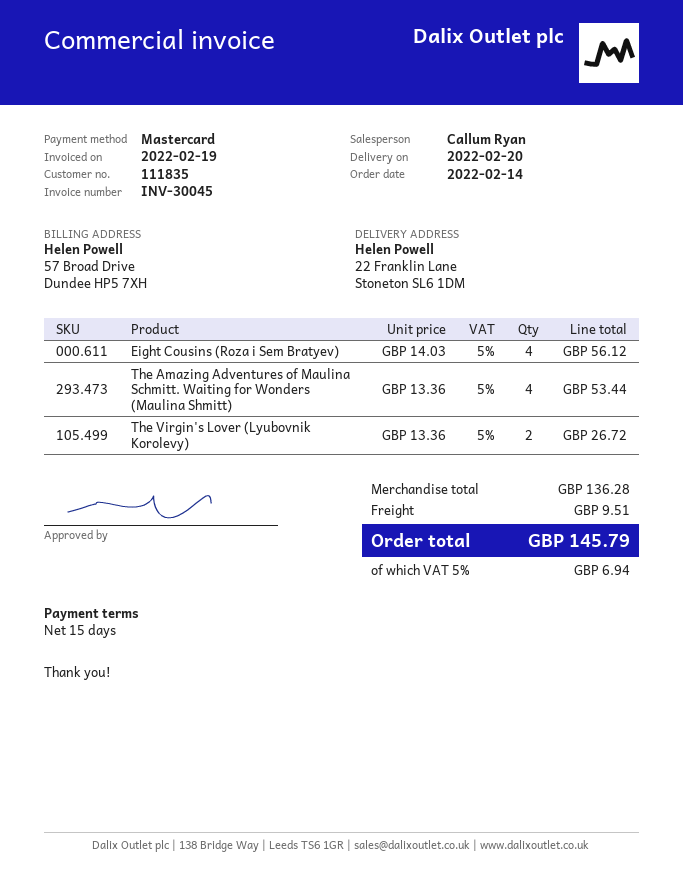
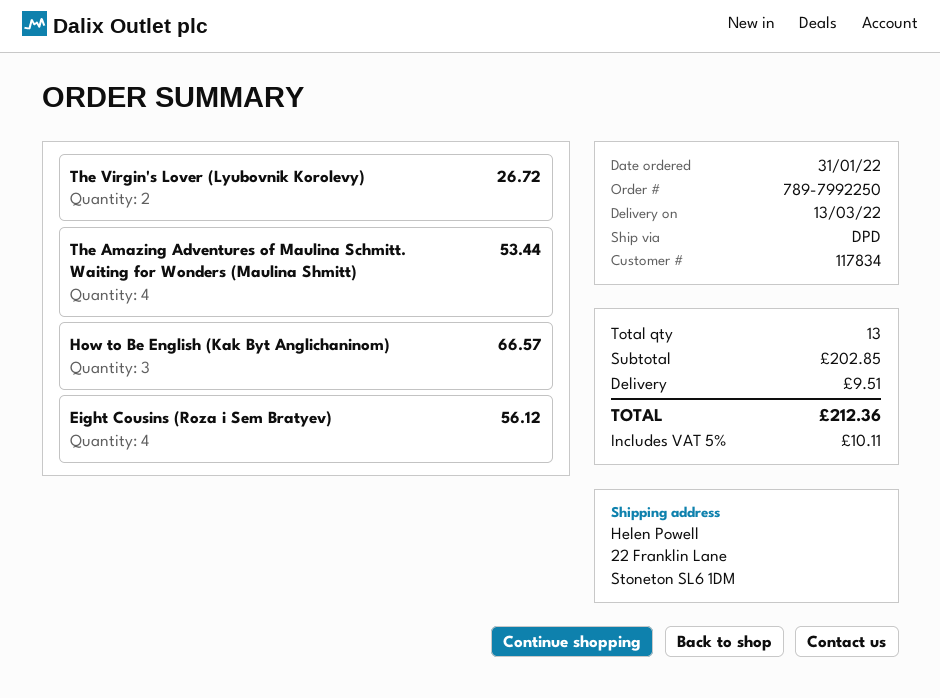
order date: 2022-02-14 -> 2022-01-31
delivery date: 2022-02-20 -> 2022-03-13
customer number: 111835 -> 117834
How to Be English (Kak Byt Anglichaninom): none -> 3 for 66.57
subtotal: 136.28 -> 202.85
tax: 5% = 6.94 -> 5% = 10.11
total: 145.79 -> 212.36

